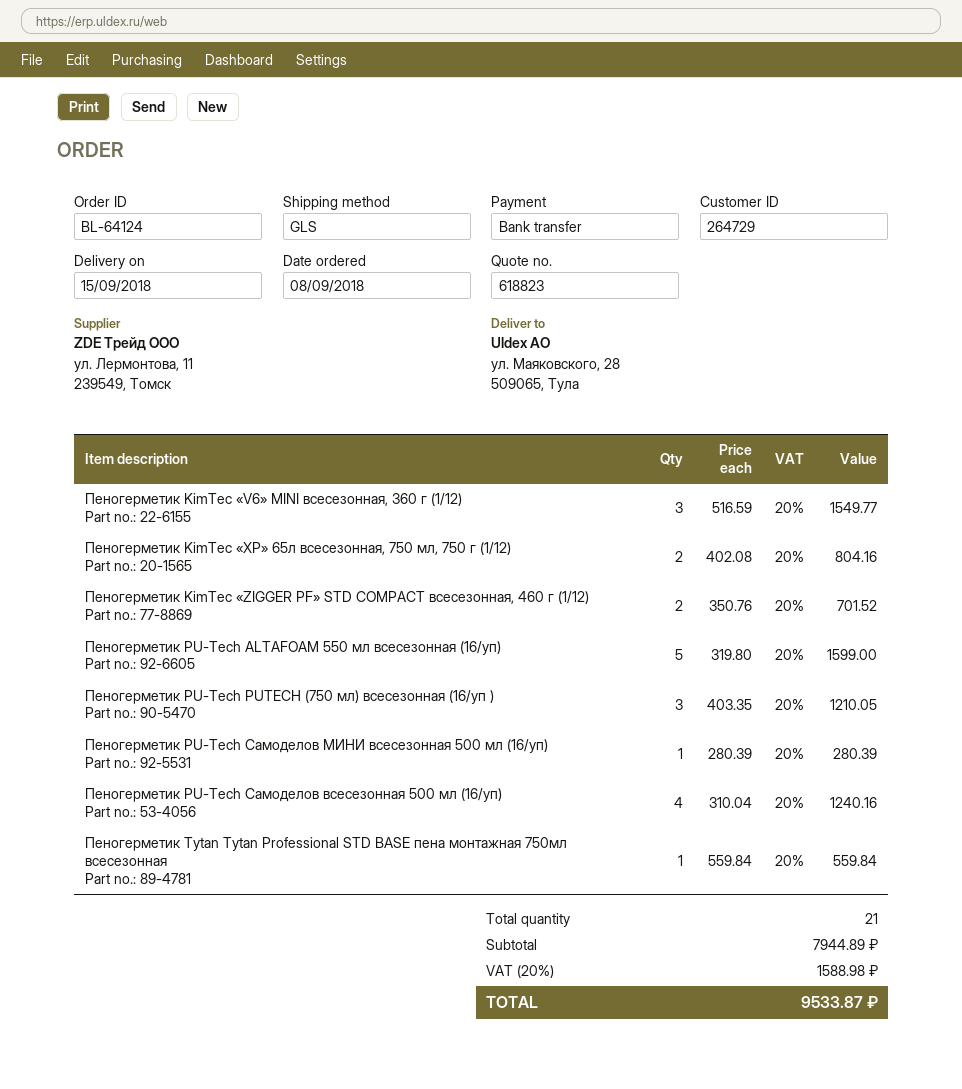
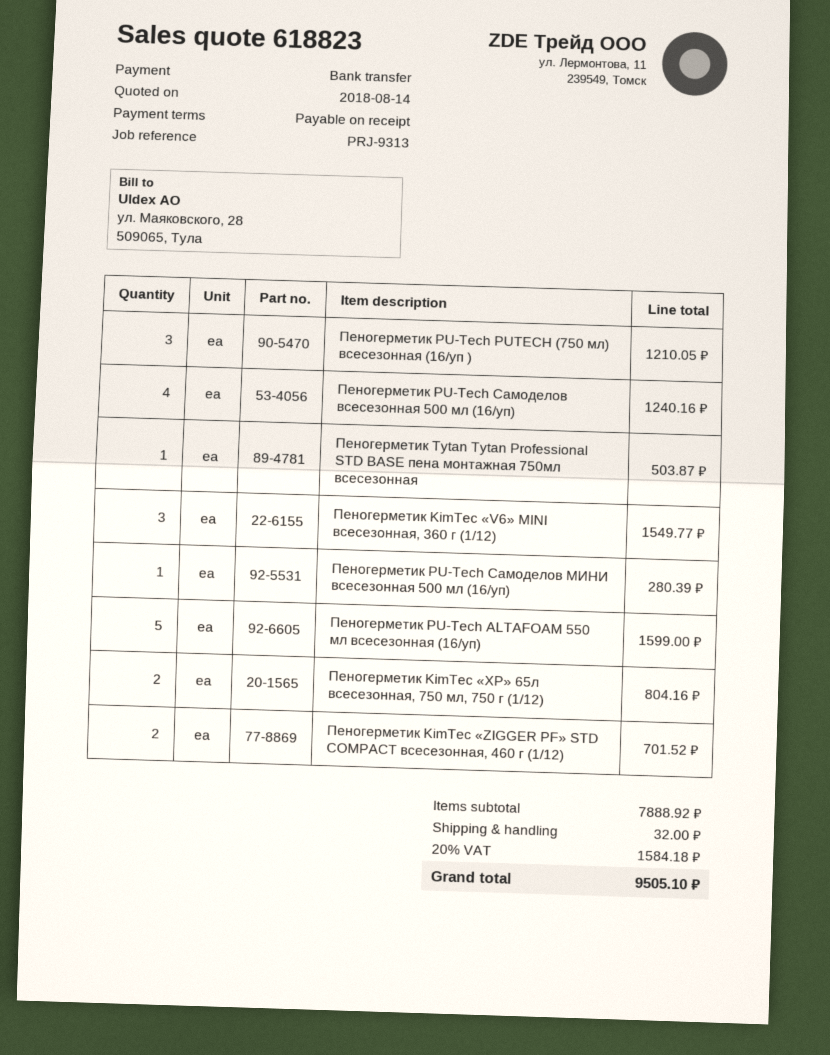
Пеногерметик Tytan Tytan Professional STD BASE пена монтажная 750мл всесезонная: 1 for 559.84 -> 1 for 503.87
subtotal: 7944.89 -> 7888.92
shipping: none -> 32.00
tax: 20% = 1588.98 -> 20% = 1584.18
total: 9533.87 -> 9505.10

